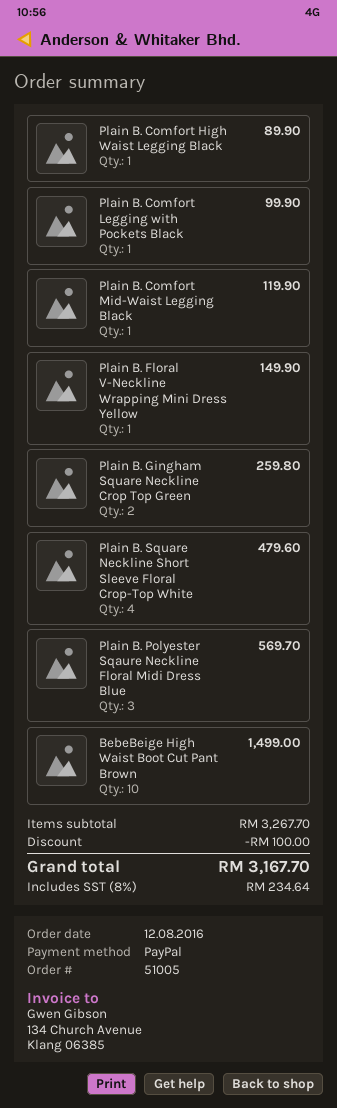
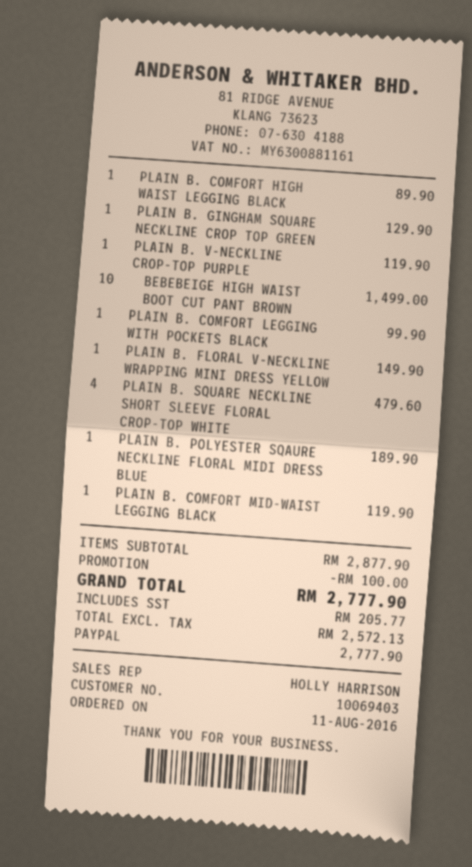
order date: 2016-08-12 -> 2016-08-11
Plain B. Gingham Square Neckline Crop Top Green: 2 for 259.80 -> 1 for 129.90
Plain B. Polyester Sqaure Neckline Floral Midi Dress Blue: 3 for 569.70 -> 1 for 189.90
PLAIN B. V-NECKLINE CROP-TOP PURPLE: none -> 1 for 119.90
subtotal: 3267.70 -> 2877.90
tax: 234.64 -> 205.77
total: 3167.70 -> 2777.90

